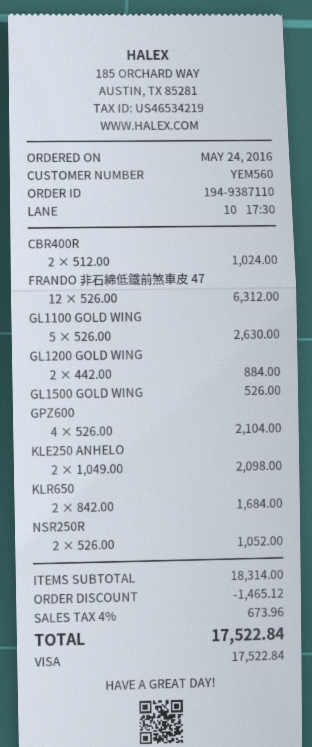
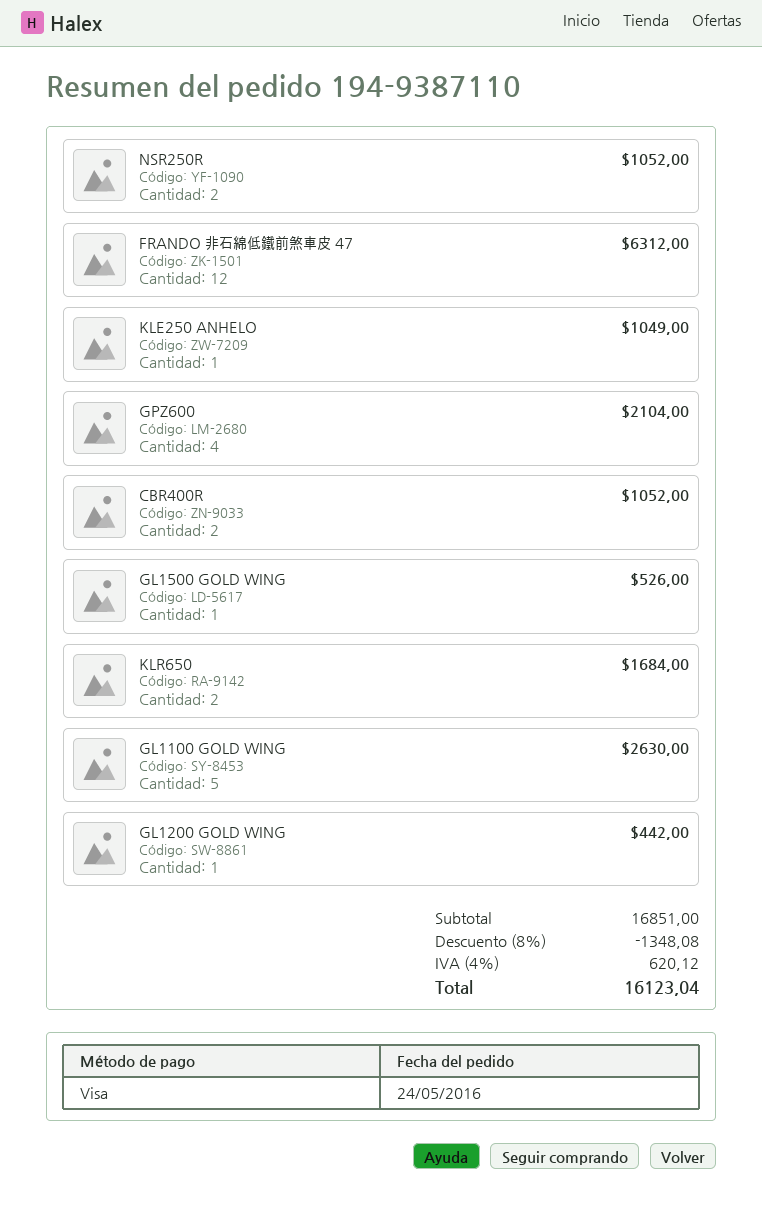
CBR400R: 2 for 1024.00 -> 2 for 1052.00
GL1200 GOLD WING: 2 for 884.00 -> 1 for 442.00
KLE250 ANHELO: 2 for 2098.00 -> 1 for 1049.00
subtotal: 18314.00 -> 16851.00
discount: 1465.12 -> 1348.08
tax: 4% = 673.96 -> 4% = 620.12
total: 17522.84 -> 16123.04

